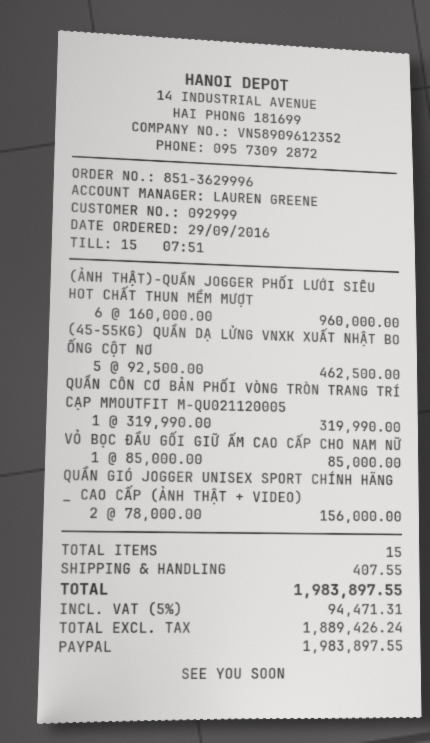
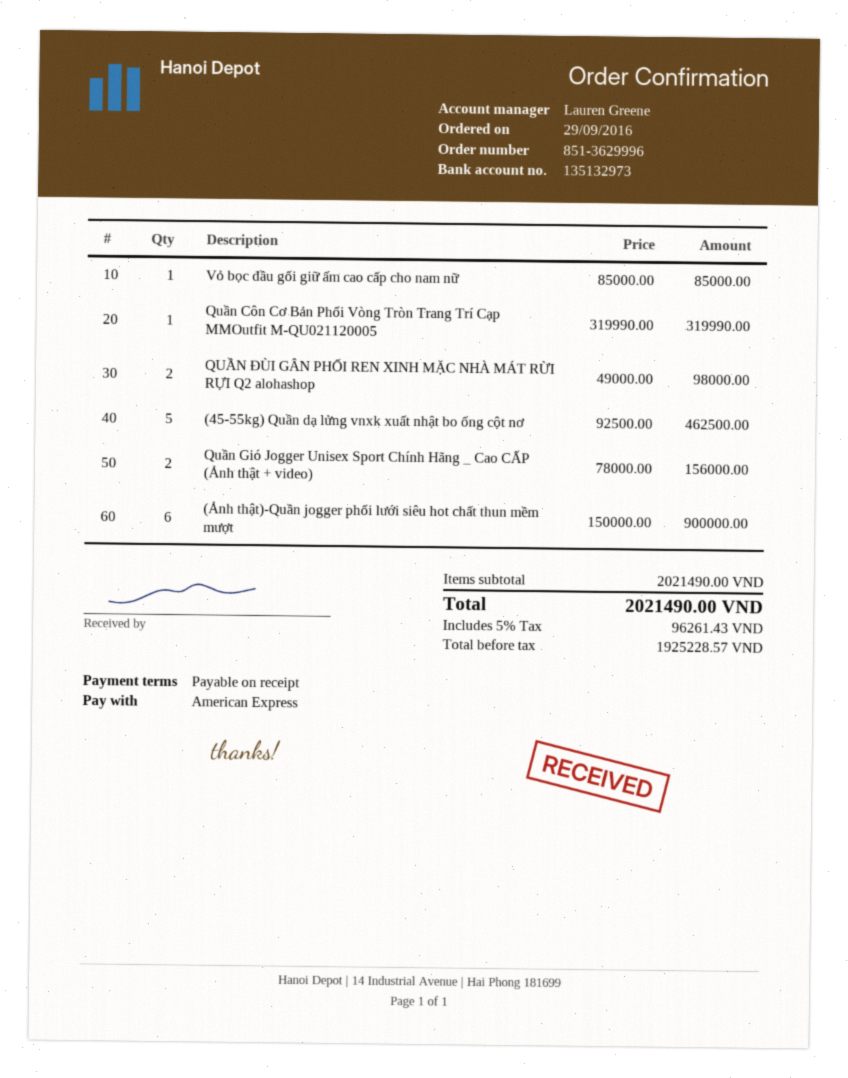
payment method: PayPal -> American Express
(ẢNH THẬT)-QUẦN JOGGER PHỐI LƯỚI SIÊU HOT CHẤT THUN MỀM MƯỢT: 6 x 160000.00 = 960000.00 -> 6 x 150000.00 = 900000.00
QUẦN ĐÙI GÂN PHỐI REN XINH MẶC NHÀ MÁT RỪI RỰI Q2 alohashop: none -> 2 x 49000.00 = 98000.00
shipping: 407.55 -> none
net: 1889426.24 -> 1925228.57
tax: 5% = 94471.31 -> 5% = 96261.43
total: 1983897.55 -> 2021490.00

